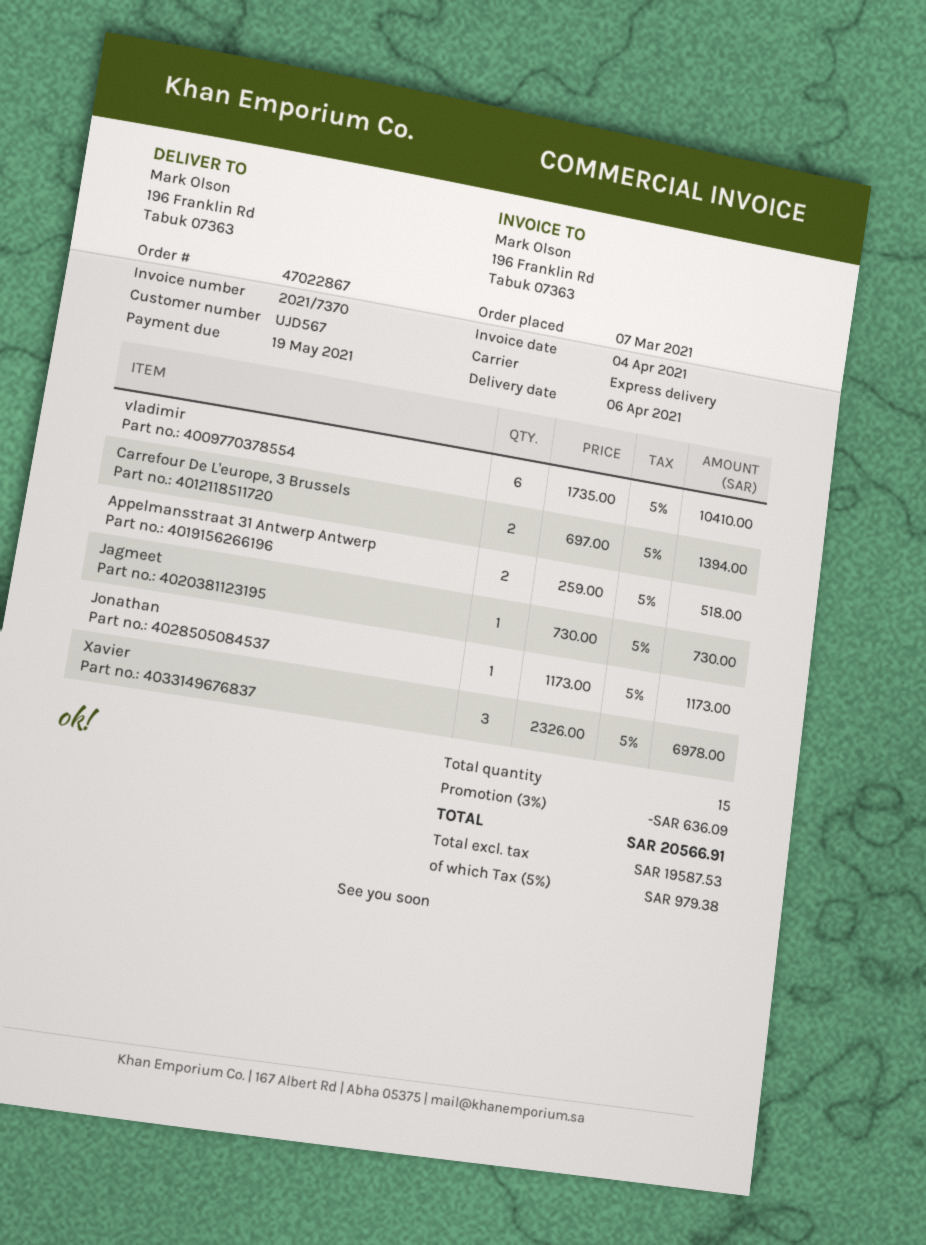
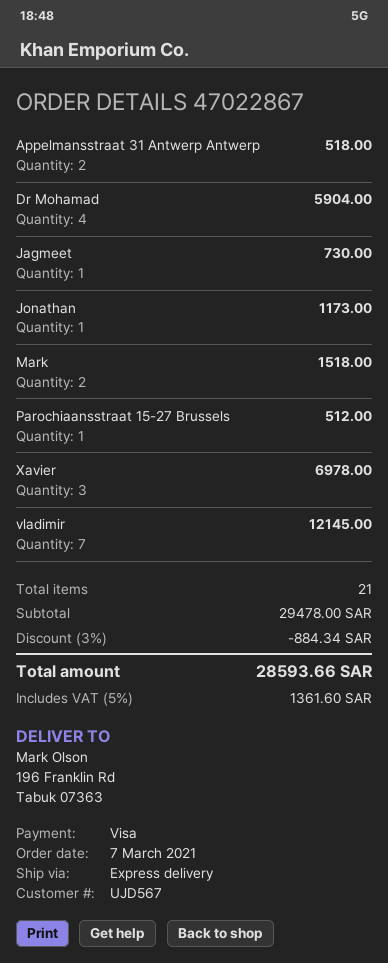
vladimir: 6 for 10410.00 -> 7 for 12145.00
Carrefour De L'europe, 3 Brussels: 2 for 1394.00 -> none
Dr Mohamad: none -> 4 for 5904.00
Mark: none -> 2 for 1518.00
Parochiaansstraat 15-27 Brussels: none -> 1 for 512.00
total quantity: 15 -> 21
discount: 3% = 636.09 -> 3% = 884.34
tax: 5% = 979.38 -> 5% = 1361.60
total: 20566.91 -> 28593.66

